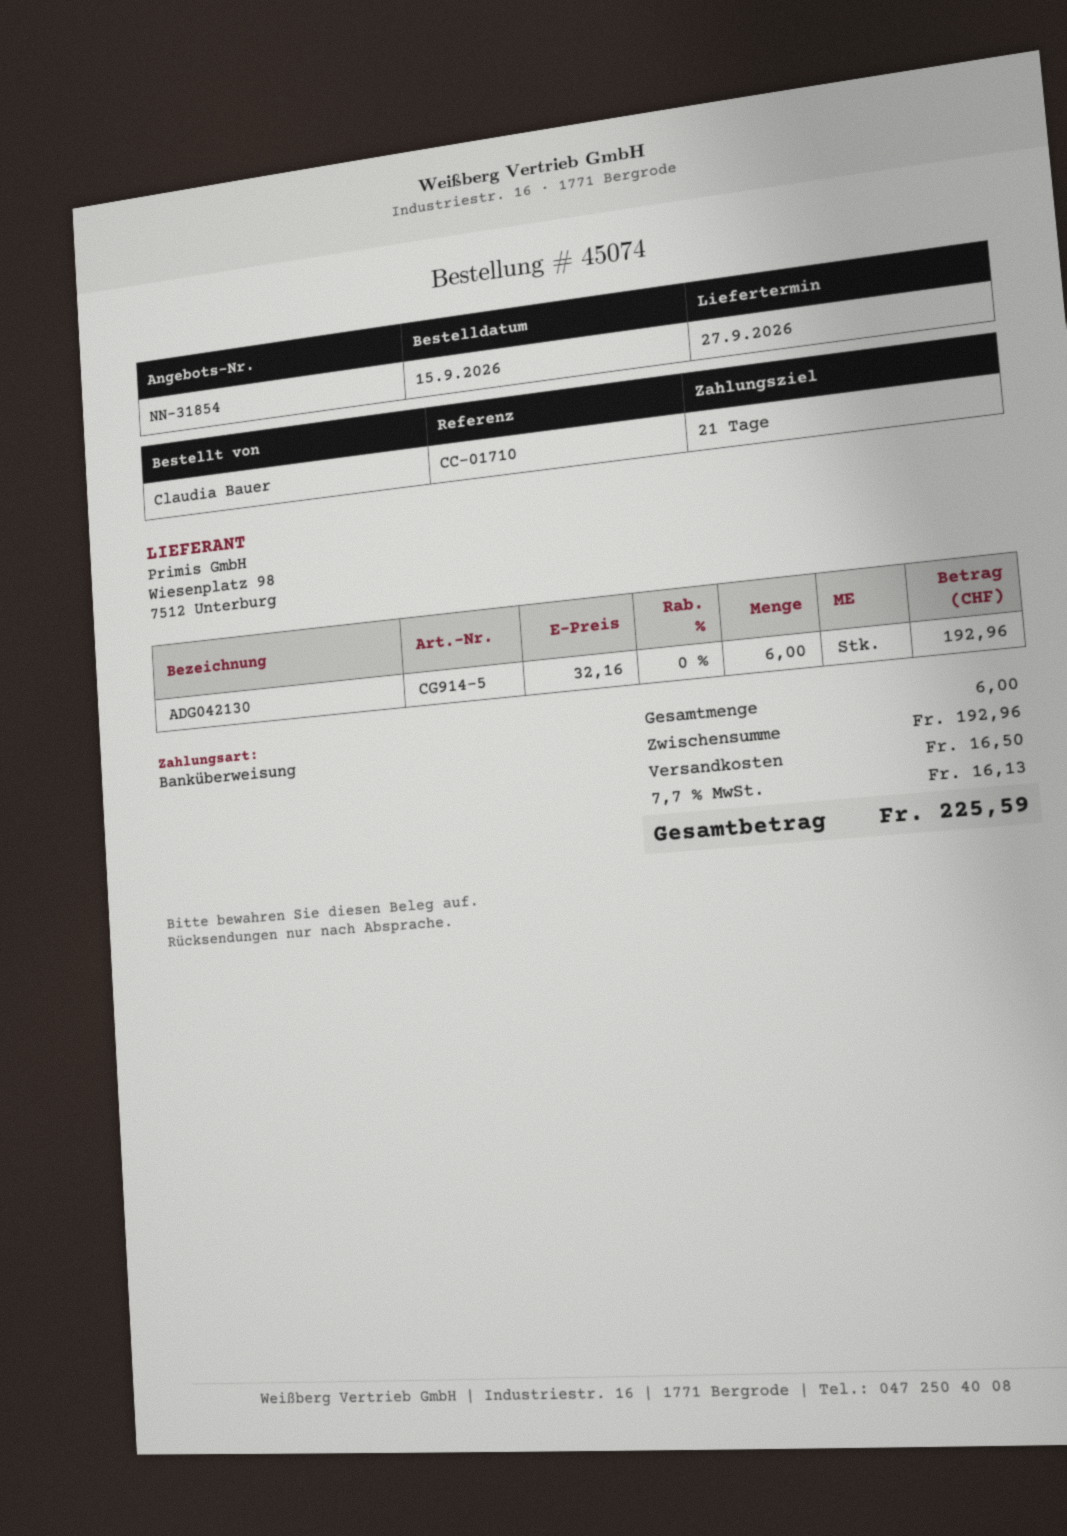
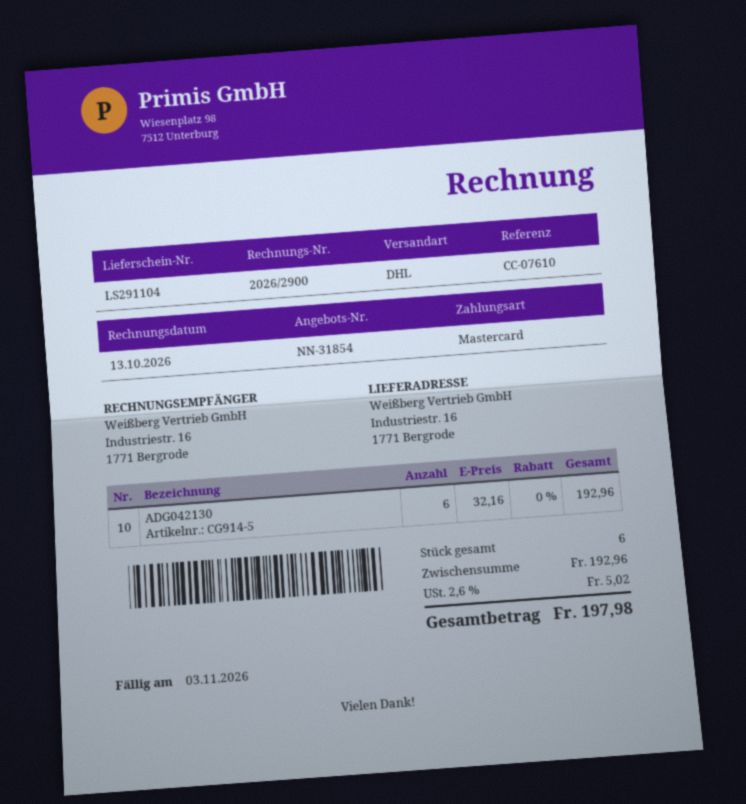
reference: CC-01710 -> CC-07610
payment method: bank transfer -> Mastercard
shipping: 16.50 -> none
tax: 7.7% = 16.13 -> 2.6% = 5.02
total: 225.59 -> 197.98

